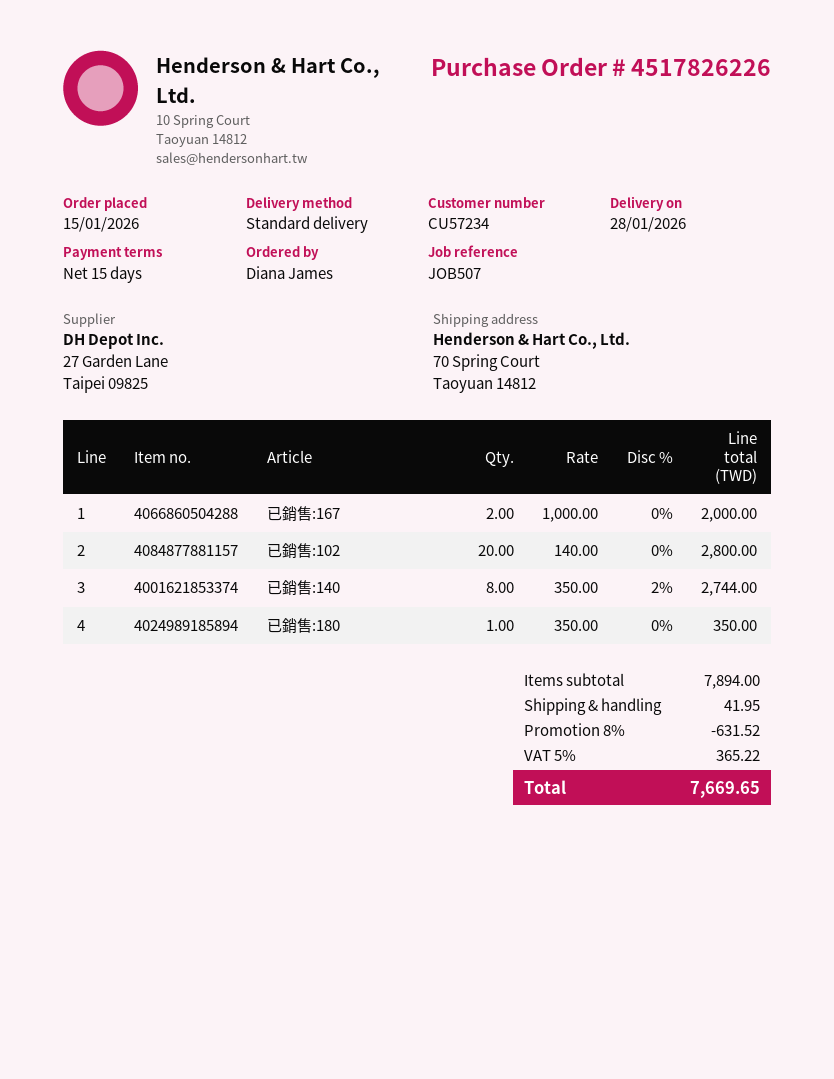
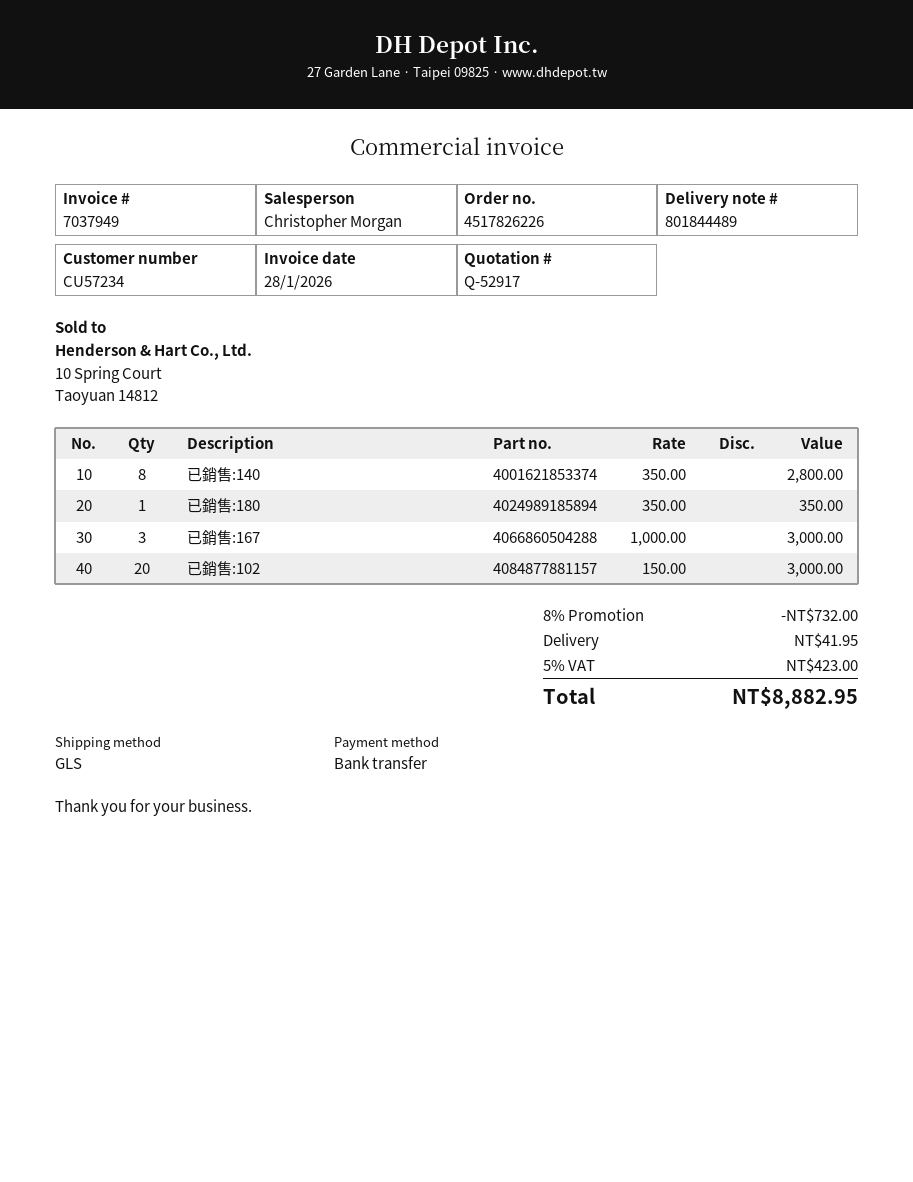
shipping method: standard -> GLS
已銷售:167: 2 x 1000.00 = 2000.00 -> 3 x 1000.00 = 3000.00
已銷售:102: 20 x 140.00 = 2800.00 -> 20 x 150.00 = 3000.00
已銷售:140: 8 x 350.00 - 2% = 2744.00 -> 8 x 350.00 = 2800.00
discount: 8% = 631.52 -> 8% = 732.00
tax: 5% = 365.22 -> 5% = 423.00
total: 7669.65 -> 8882.95

